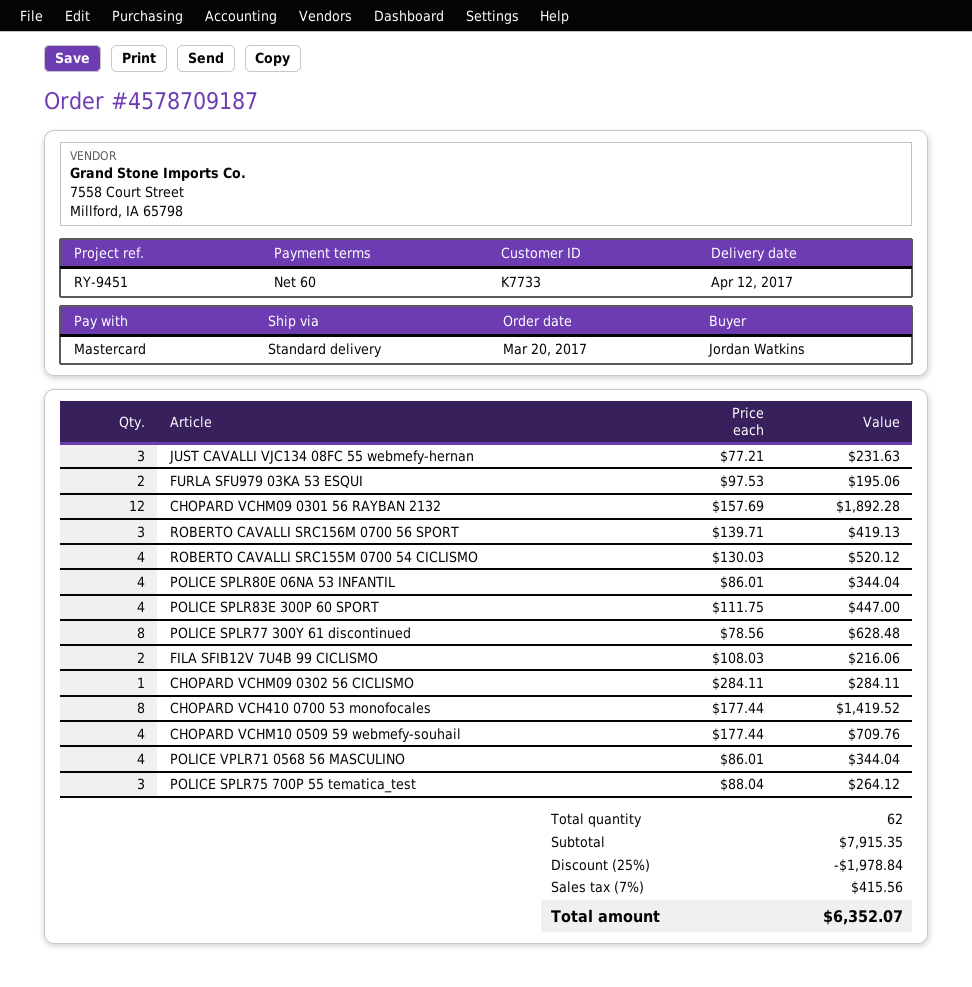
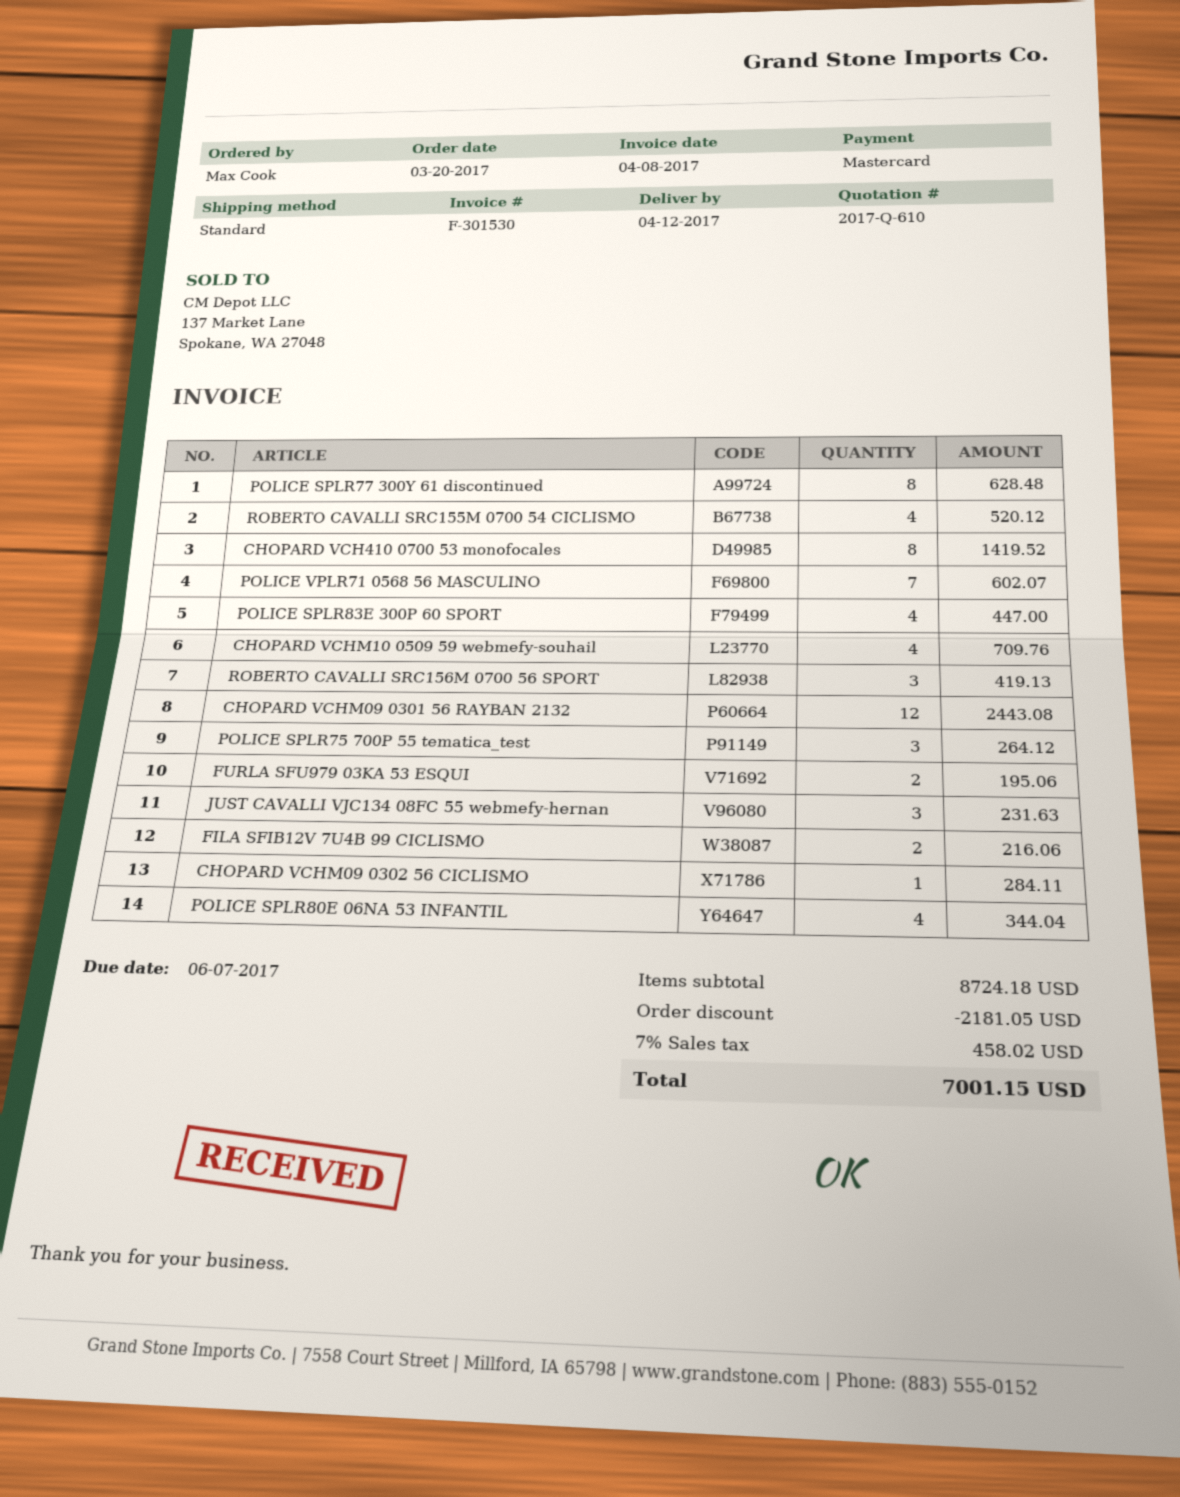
ordered by: Jordan Watkins -> Max Cook
CHOPARD VCHM09 0301 56 RAYBAN 2132: 12 for 1892.28 -> 12 for 2443.08
POLICE VPLR71 0568 56 MASCULINO: 4 for 344.04 -> 7 for 602.07
subtotal: 7915.35 -> 8724.18
discount: 1978.84 -> 2181.05
tax: 7% = 415.56 -> 7% = 458.02
total: 6352.07 -> 7001.15

